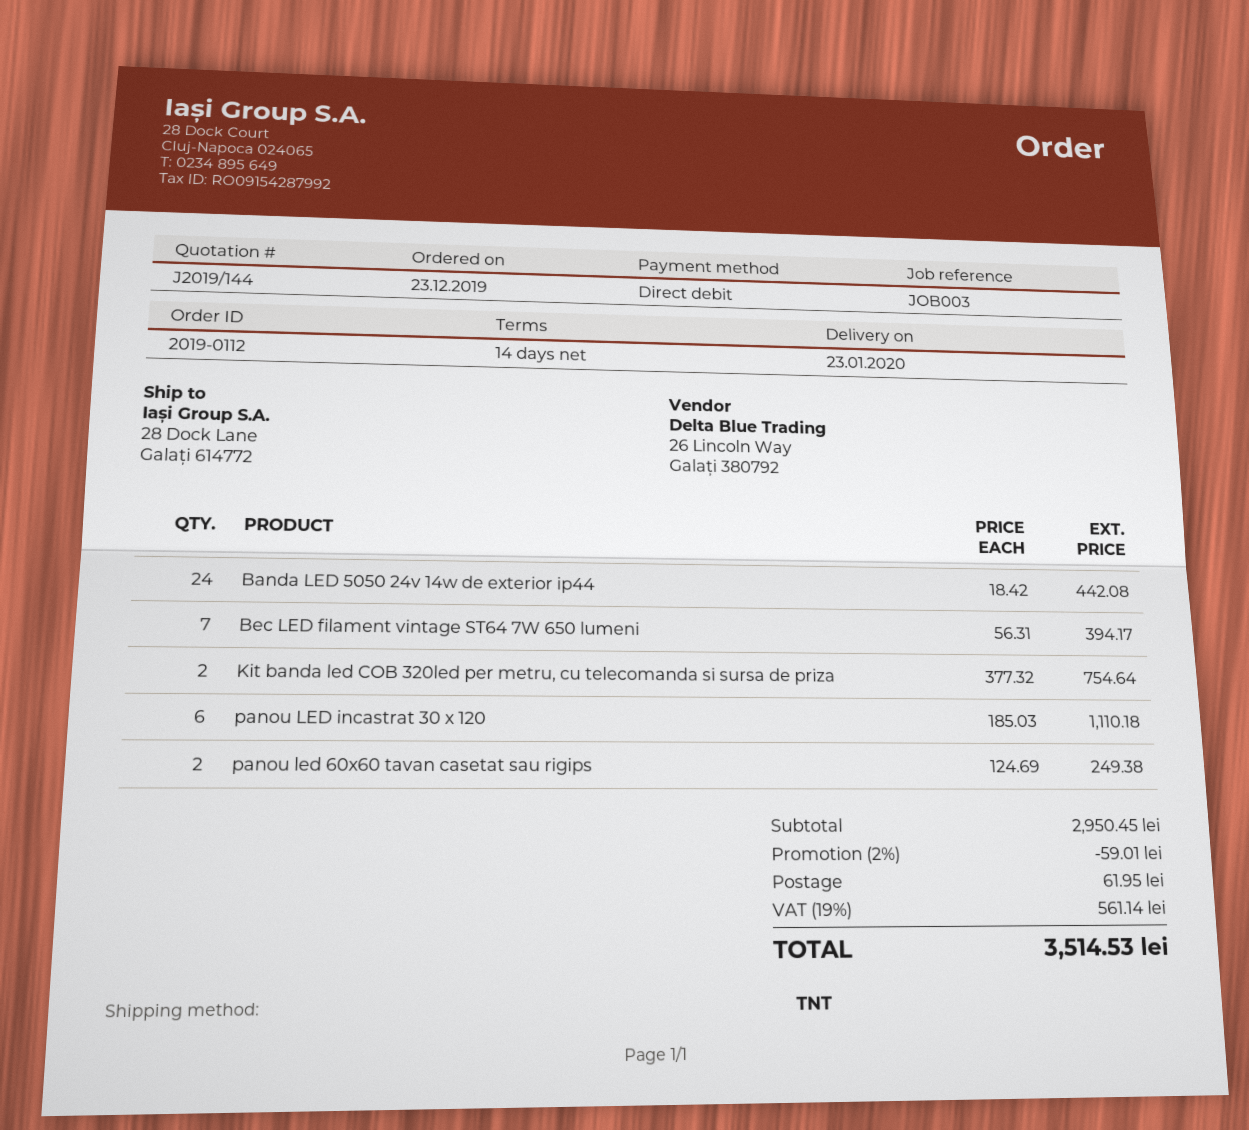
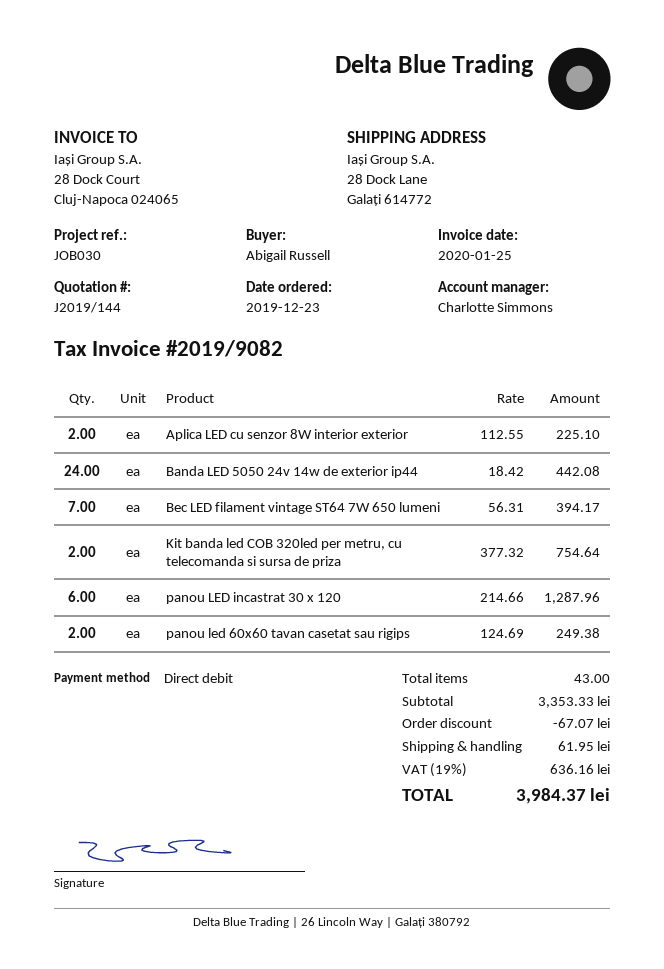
reference: JOB003 -> JOB030
panou LED incastrat 30 x 120: 6 x 185.03 = 1110.18 -> 6 x 214.66 = 1287.96
Aplica LED cu senzor 8W interior exterior: none -> 2 x 112.55 = 225.10
subtotal: 2950.45 -> 3353.33
discount: 59.01 -> 67.07
tax: 19% = 561.14 -> 19% = 636.16
total: 3514.53 -> 3984.37

